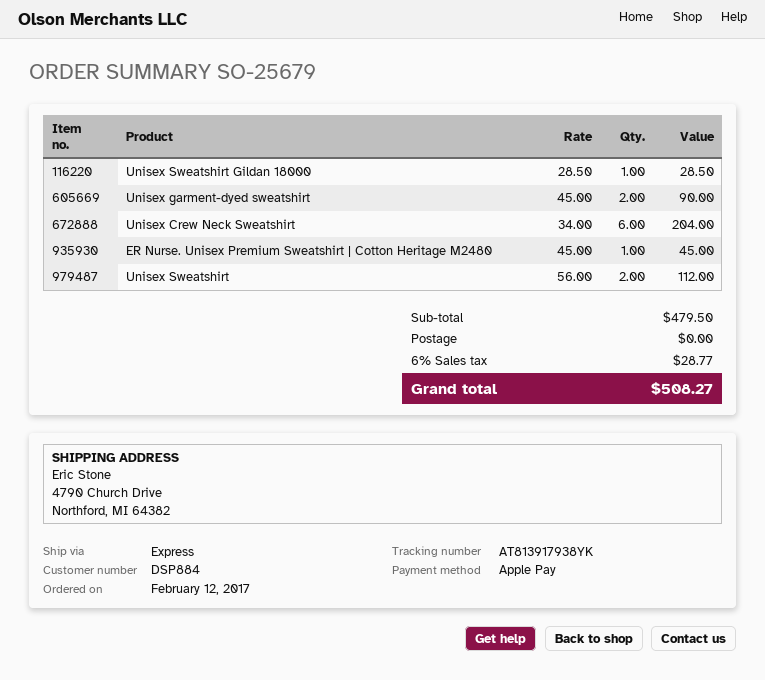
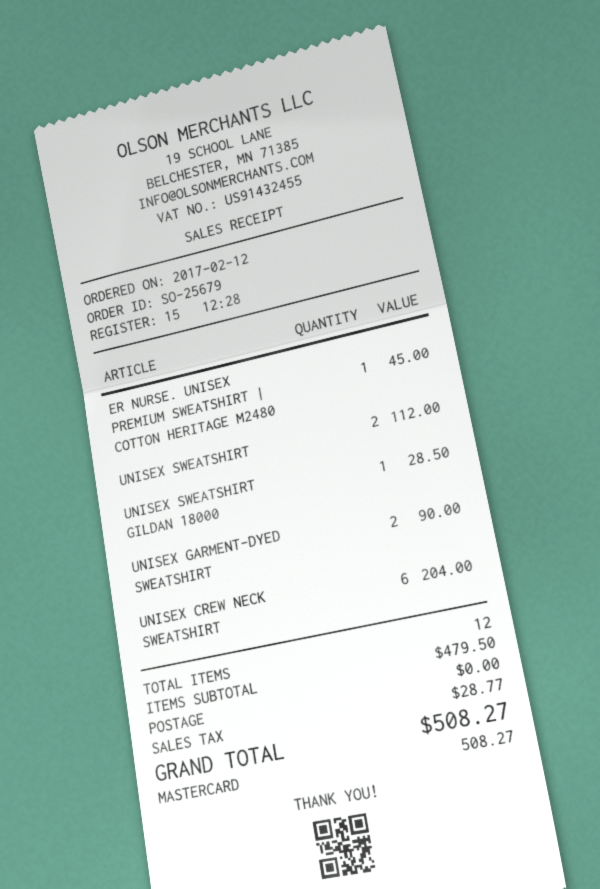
payment method: Apple Pay -> Mastercard

